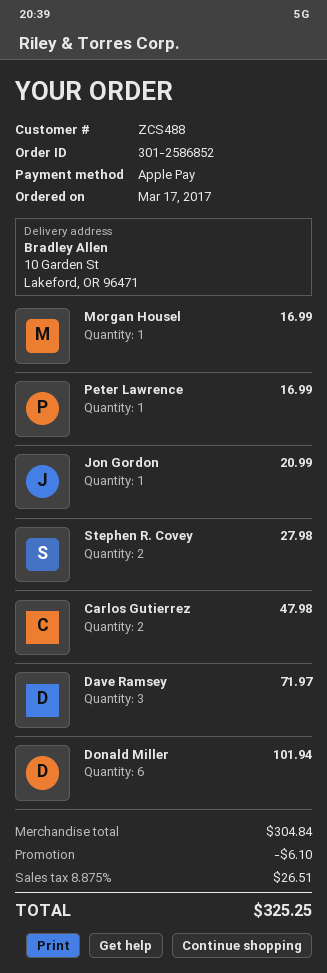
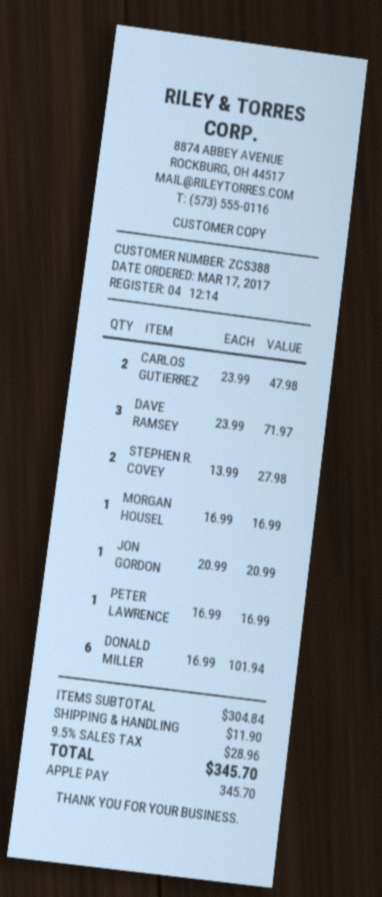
customer number: ZCS488 -> ZCS388
discount: 6.10 -> none
shipping: none -> 11.90
tax: 8.875% = 26.51 -> 9.5% = 28.96
total: 325.25 -> 345.70

